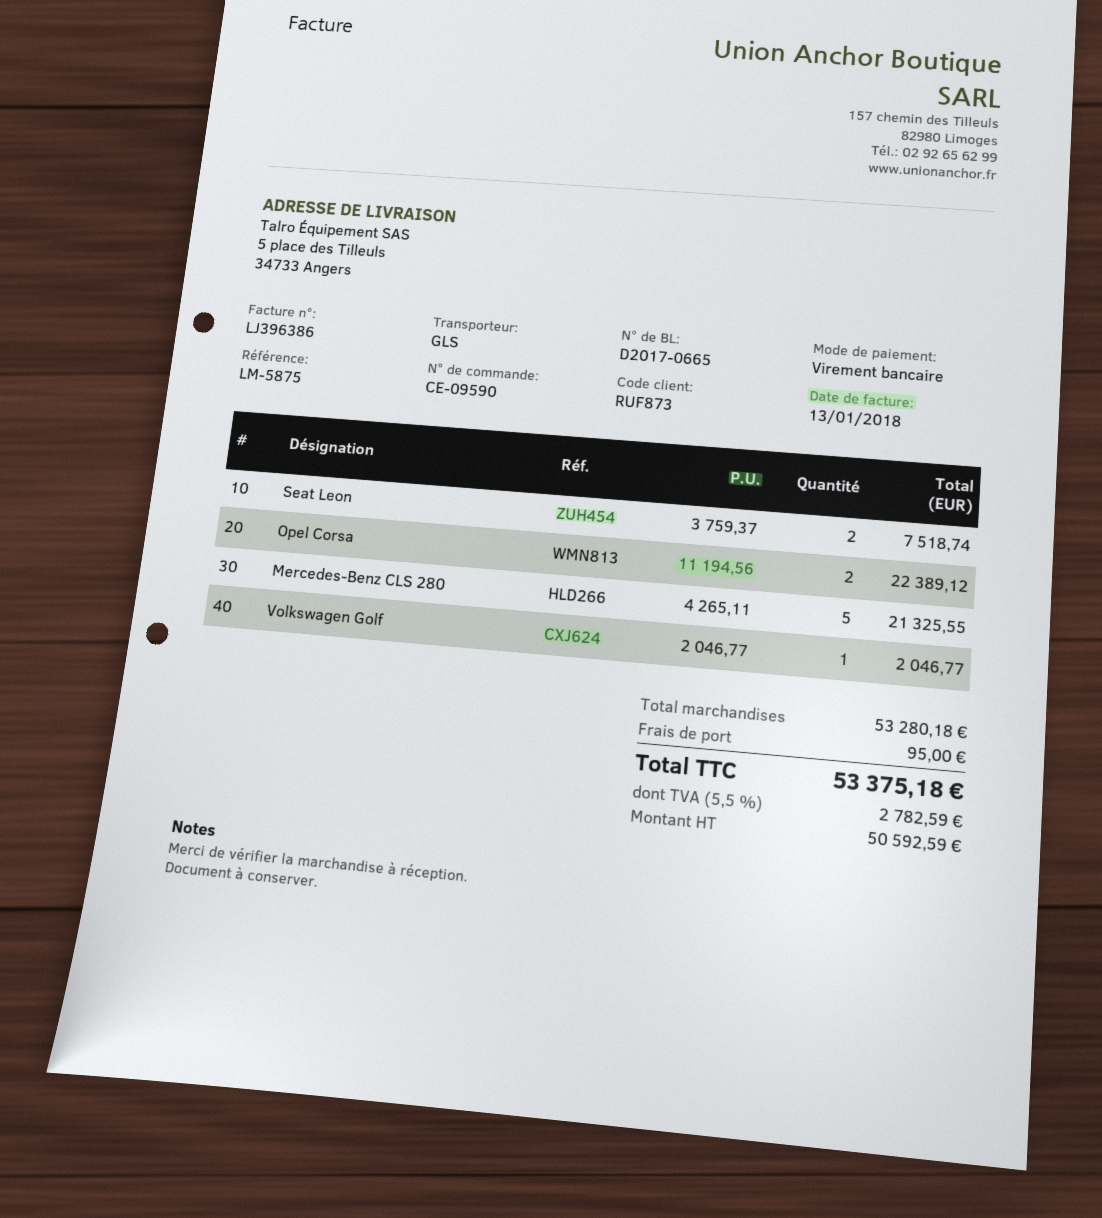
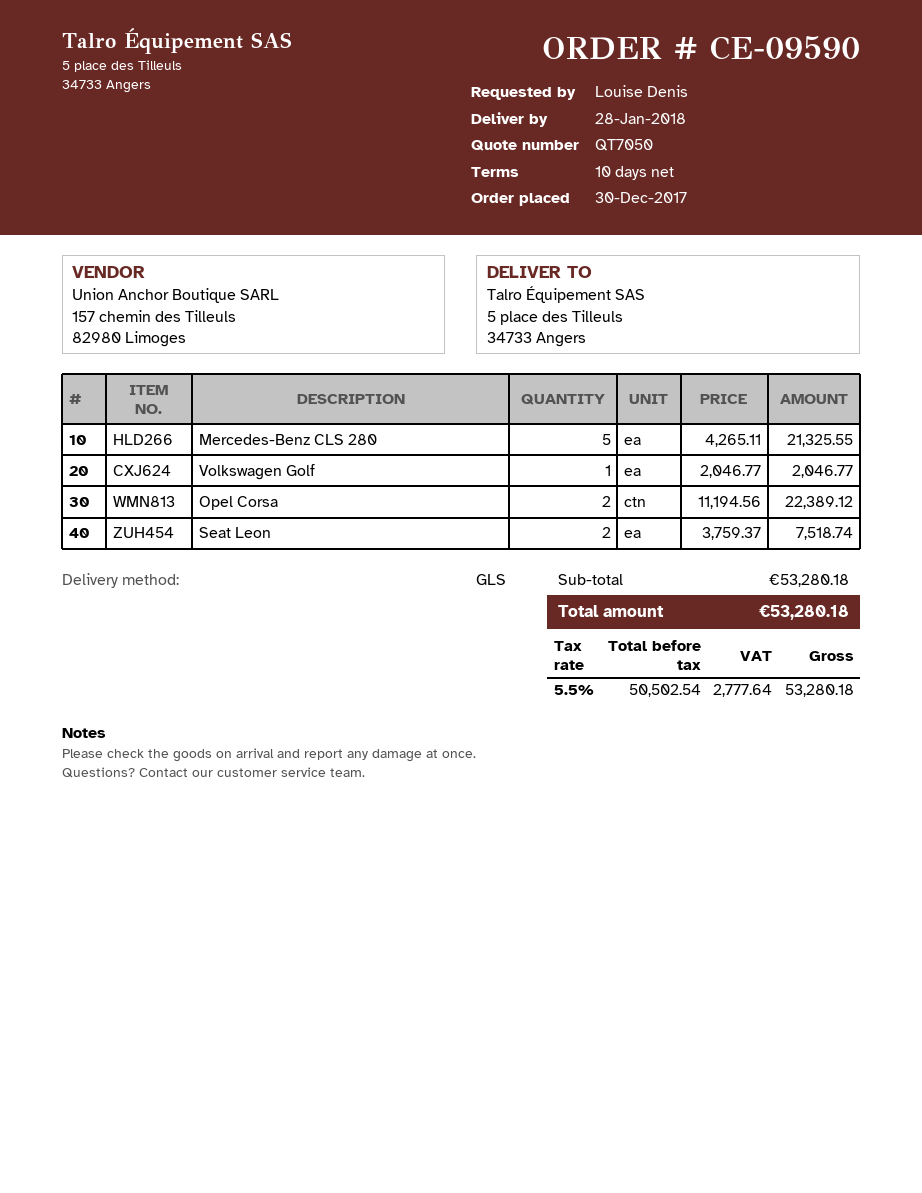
shipping: 95.00 -> none
net: 50592.59 -> 50502.54
tax: 5.5% = 2782.59 -> 5.5% = 2777.64
total: 53375.18 -> 53280.18

